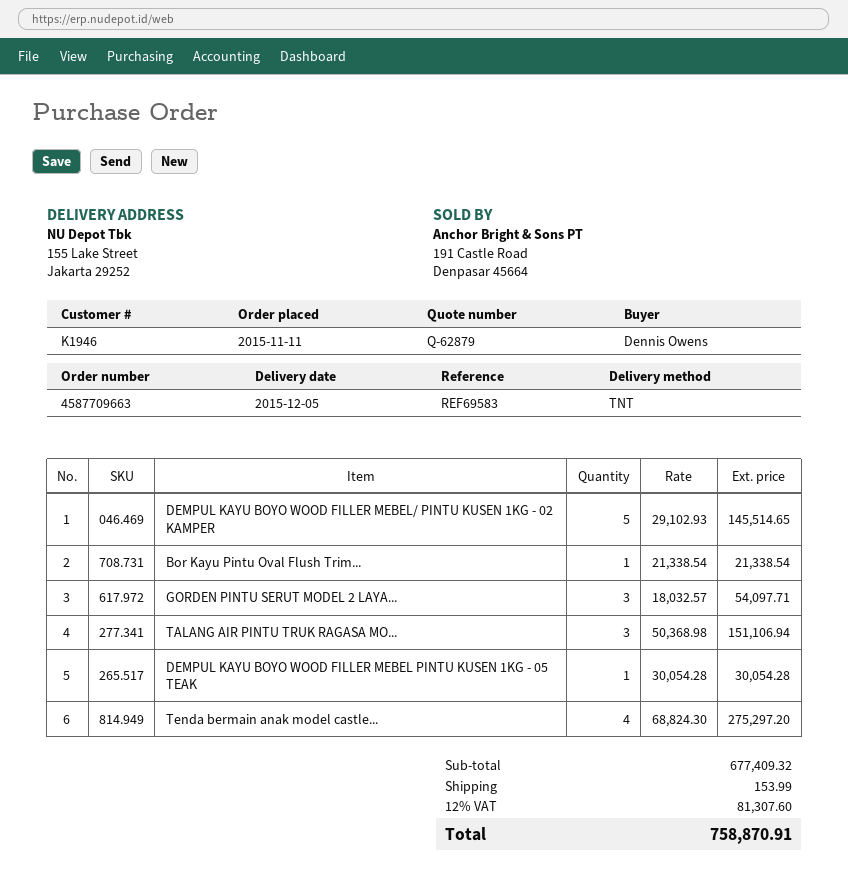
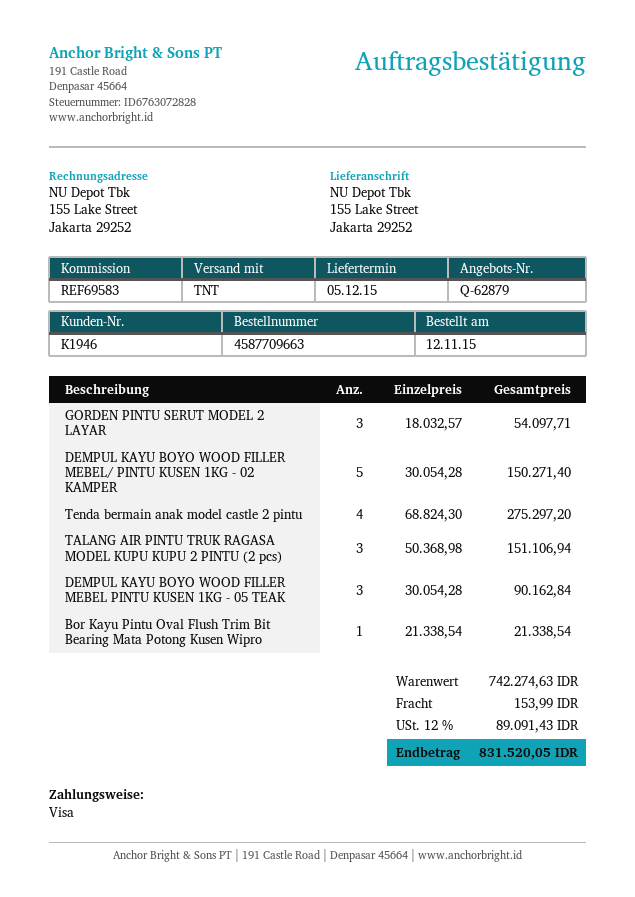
order date: 2015-11-11 -> 2015-11-12
DEMPUL KAYU BOYO WOOD FILLER MEBEL/ PINTU KUSEN 1KG - 02 KAMPER: 5 x 29102.93 = 145514.65 -> 5 x 30054.28 = 150271.40
DEMPUL KAYU BOYO WOOD FILLER MEBEL PINTU KUSEN 1KG - 05 TEAK: 1 x 30054.28 = 30054.28 -> 3 x 30054.28 = 90162.84
subtotal: 677409.32 -> 742274.63
tax: 12% = 81307.60 -> 12% = 89091.43
total: 758870.91 -> 831520.05

